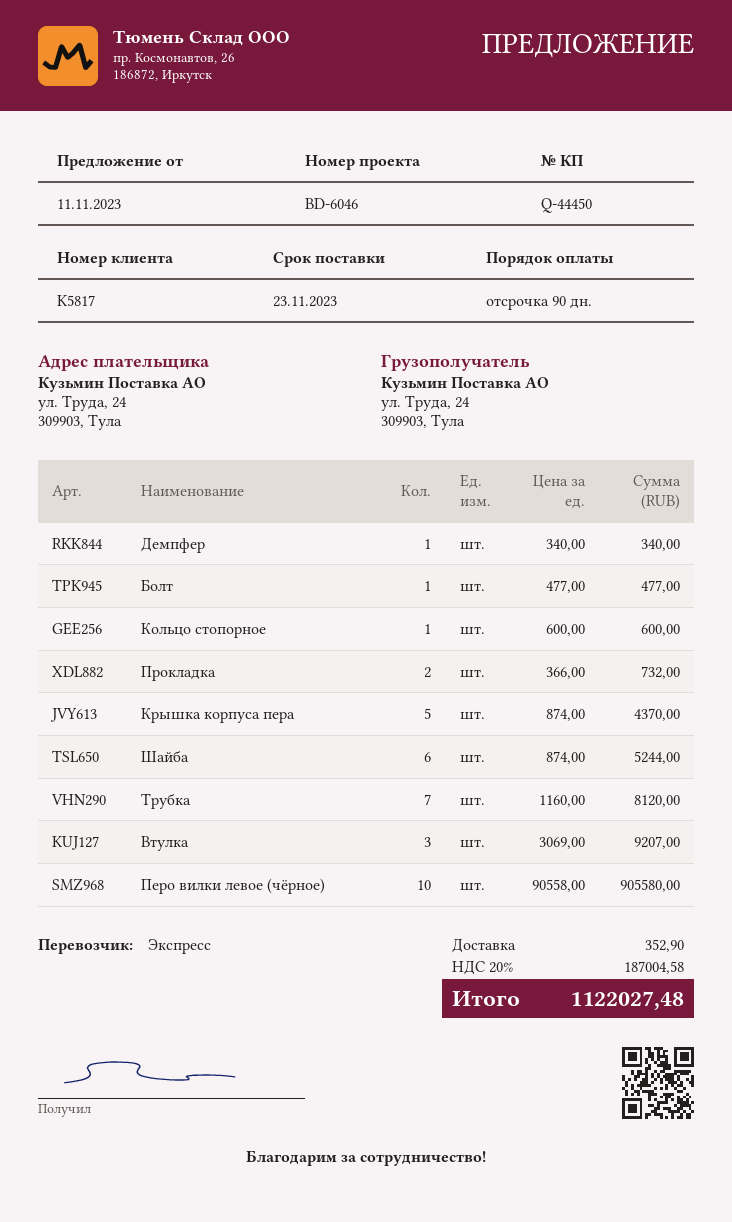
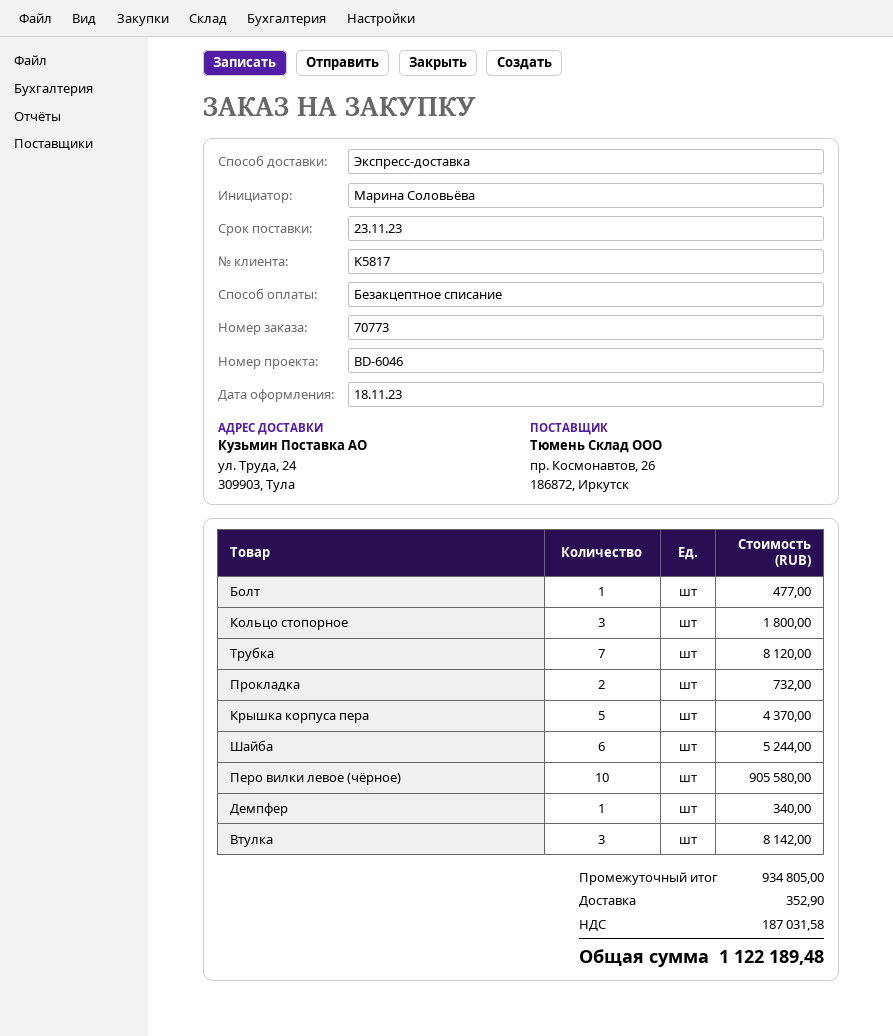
Кольцо стопорное: 1 for 600.00 -> 3 for 1800.00
Втулка: 3 for 9207.00 -> 3 for 8142.00
tax: 187004.58 -> 187031.58
total: 1122027.48 -> 1122189.48

